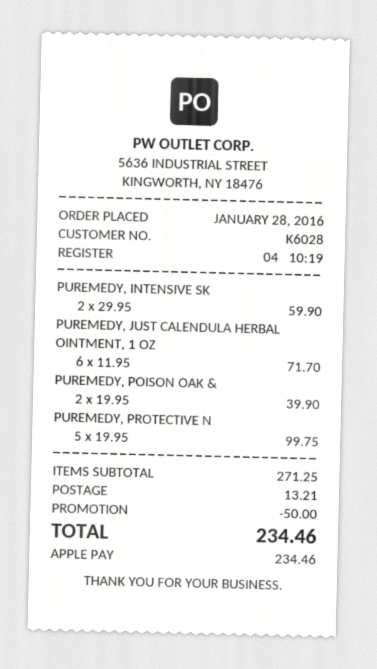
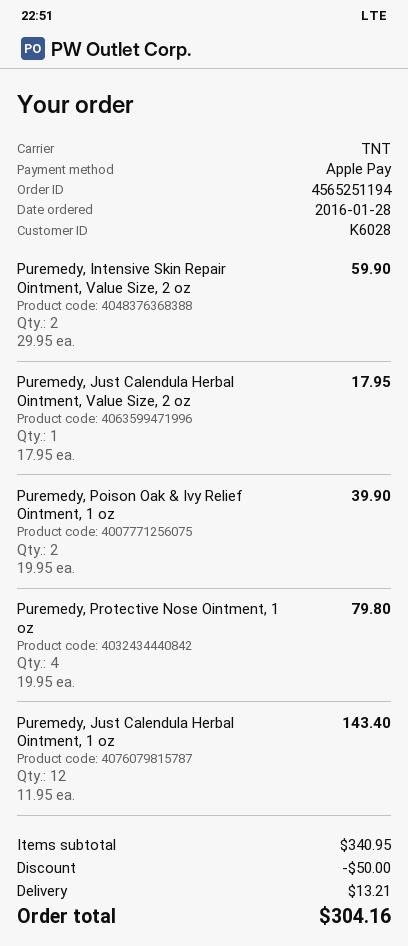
PUREMEDY, JUST CALENDULA HERBAL OINTMENT, 1 OZ: 6 x 11.95 = 71.70 -> 12 x 11.95 = 143.40
PUREMEDY, PROTECTIVE N: 5 x 19.95 = 99.75 -> 4 x 19.95 = 79.80
Puremedy, Just Calendula Herbal Ointment, Value Size, 2 oz: none -> 1 x 17.95 = 17.95
subtotal: 271.25 -> 340.95
total: 234.46 -> 304.16

